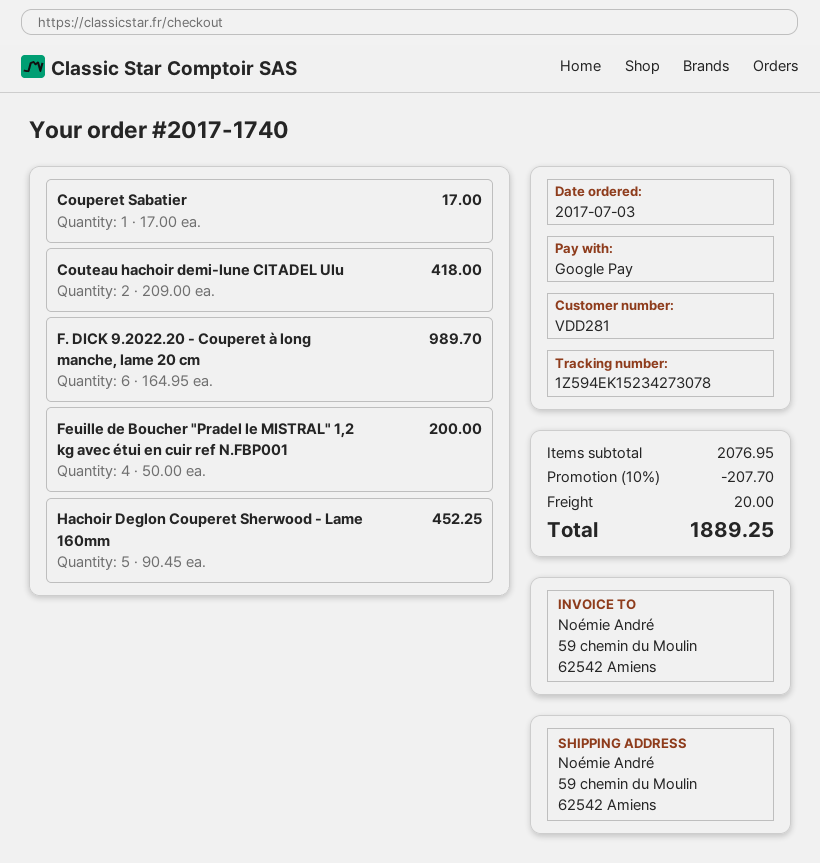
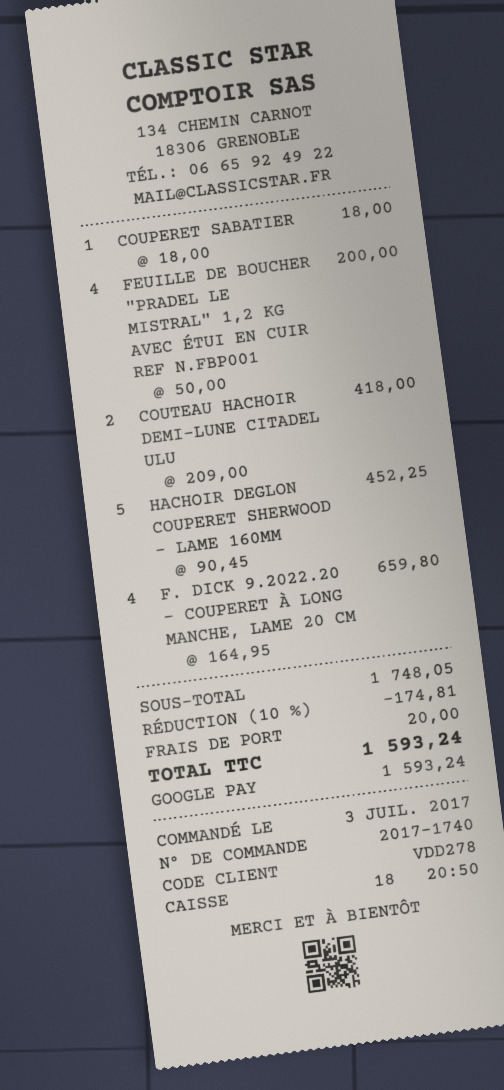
customer number: VDD281 -> VDD278
Couperet Sabatier: 1 x 17.00 = 17.00 -> 1 x 18.00 = 18.00
F. DICK 9.2022.20 - Couperet à long manche, lame 20 cm: 6 x 164.95 = 989.70 -> 4 x 164.95 = 659.80
subtotal: 2076.95 -> 1748.05
discount: 10% = 207.70 -> 10% = 174.81
total: 1889.25 -> 1593.24

